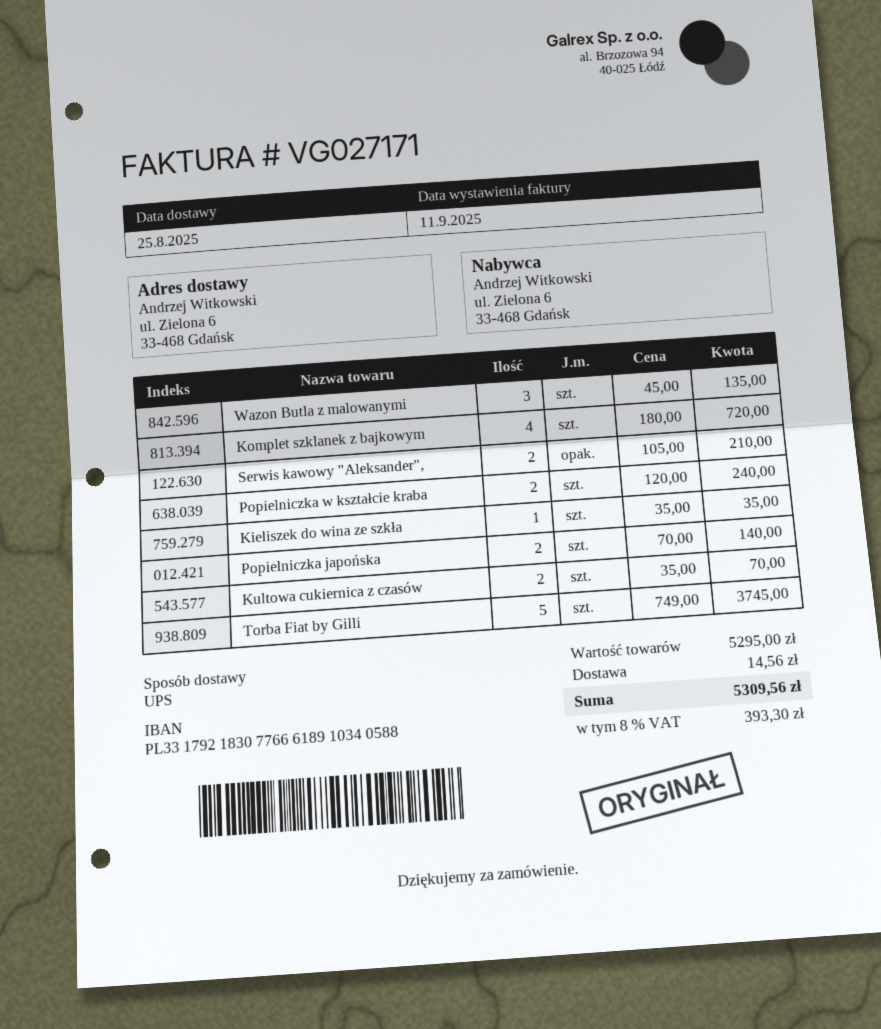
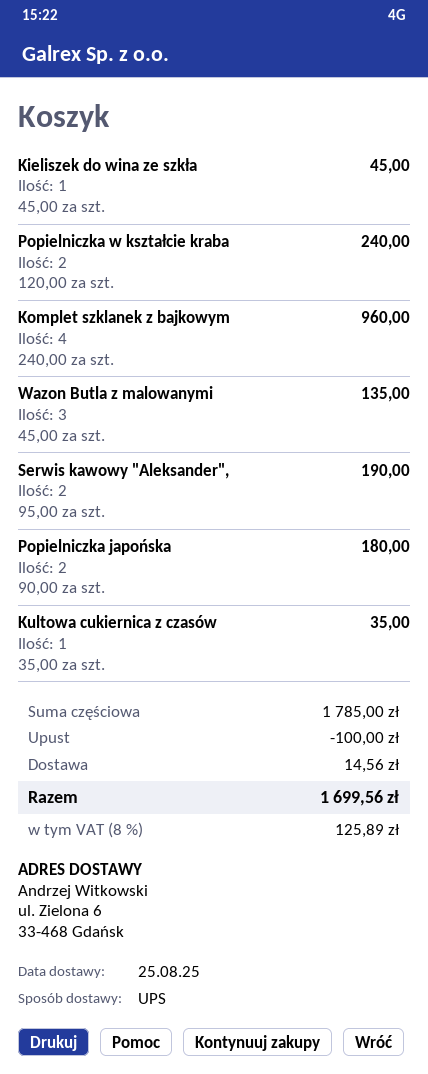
Komplet szklanek z bajkowym: 4 x 180.00 = 720.00 -> 4 x 240.00 = 960.00
Serwis kawowy "Aleksander",: 2 x 105.00 = 210.00 -> 2 x 95.00 = 190.00
Kieliszek do wina ze szkła: 1 x 35.00 = 35.00 -> 1 x 45.00 = 45.00
Popielniczka japońska: 2 x 70.00 = 140.00 -> 2 x 90.00 = 180.00
Kultowa cukiernica z czasów: 2 x 35.00 = 70.00 -> 1 x 35.00 = 35.00
Torba Fiat by Gilli: 5 x 749.00 = 3745.00 -> none
subtotal: 5295.00 -> 1785.00
discount: none -> 100.00
tax: 8% = 393.30 -> 8% = 125.89
total: 5309.56 -> 1699.56

